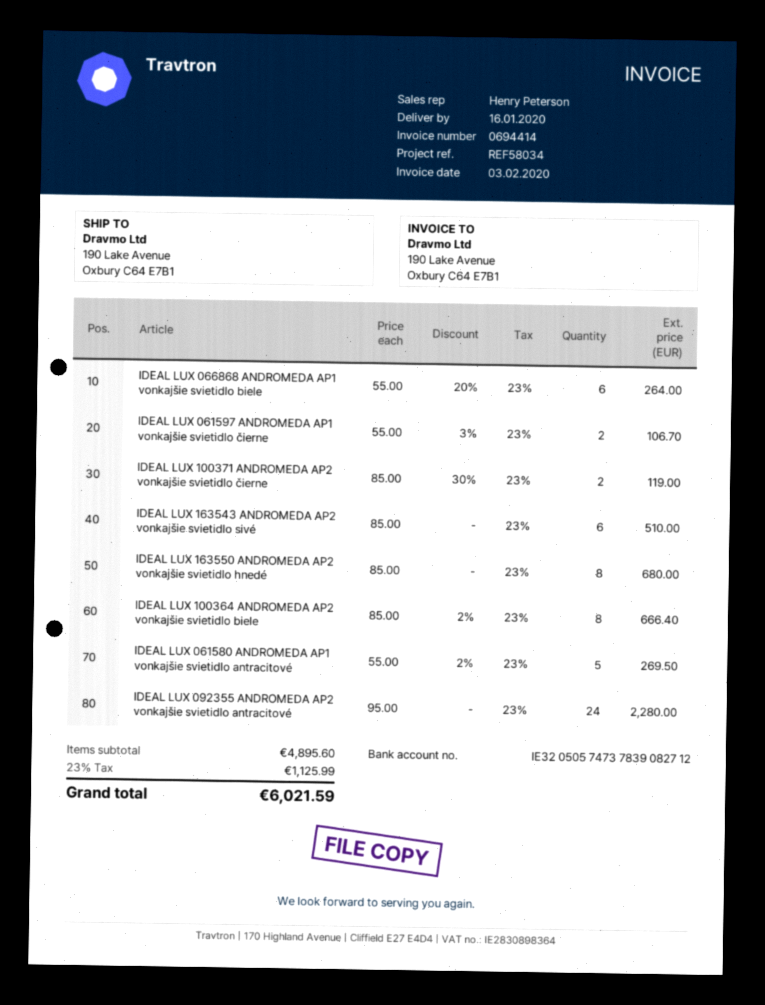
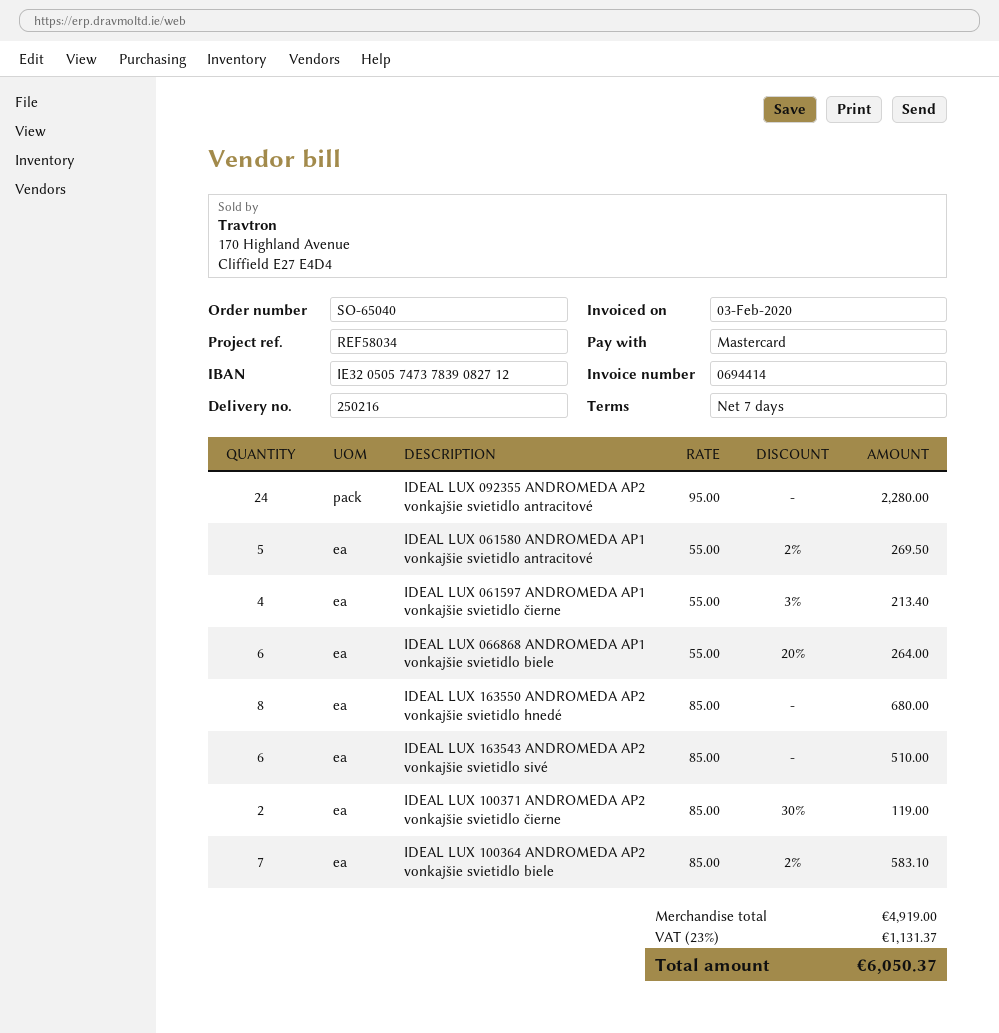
IDEAL LUX 061597 ANDROMEDA AP1 vonkajšie svietidlo čierne: 2 x 55.00 - 3% = 106.70 -> 4 x 55.00 - 3% = 213.40
IDEAL LUX 100364 ANDROMEDA AP2 vonkajšie svietidlo biele: 8 x 85.00 - 2% = 666.40 -> 7 x 85.00 - 2% = 583.10
subtotal: 4895.60 -> 4919.00
tax: 23% = 1125.99 -> 23% = 1131.37
total: 6021.59 -> 6050.37

